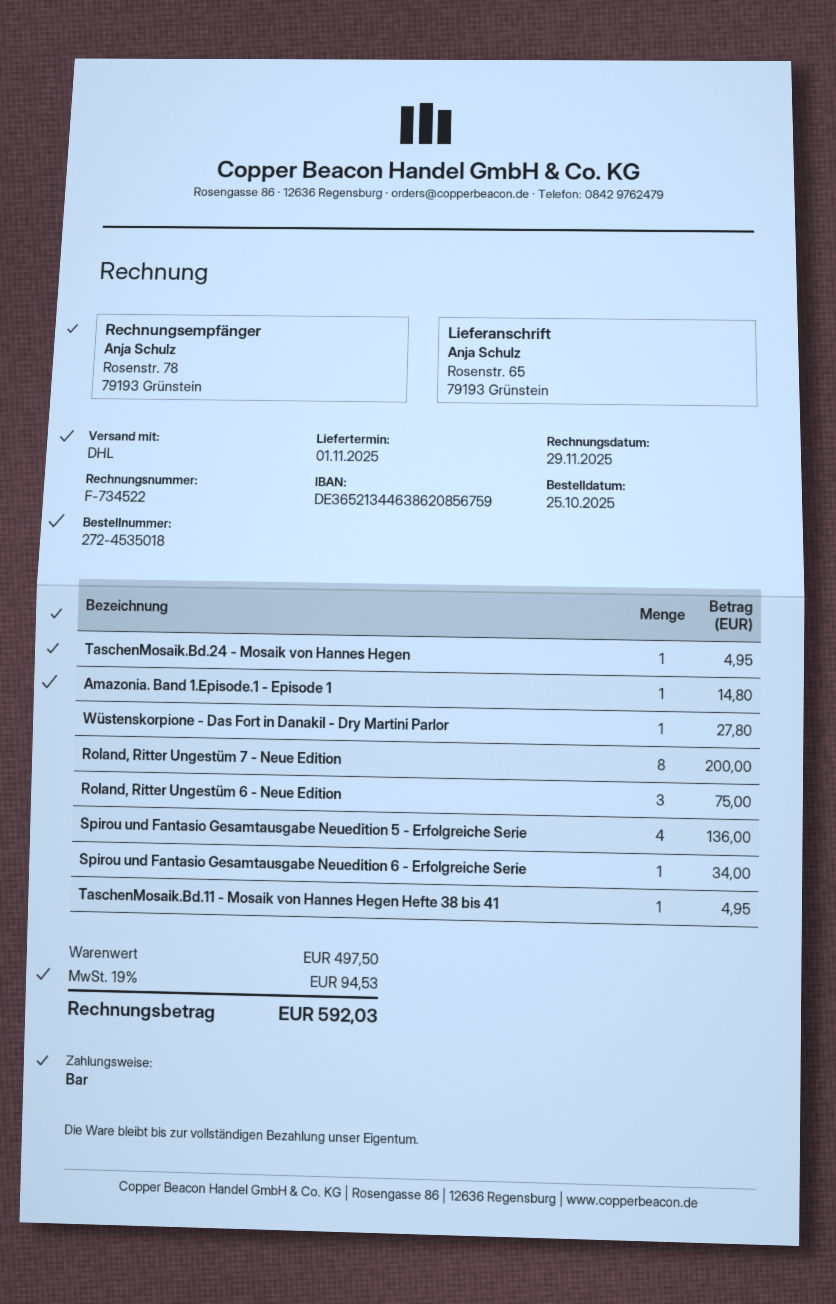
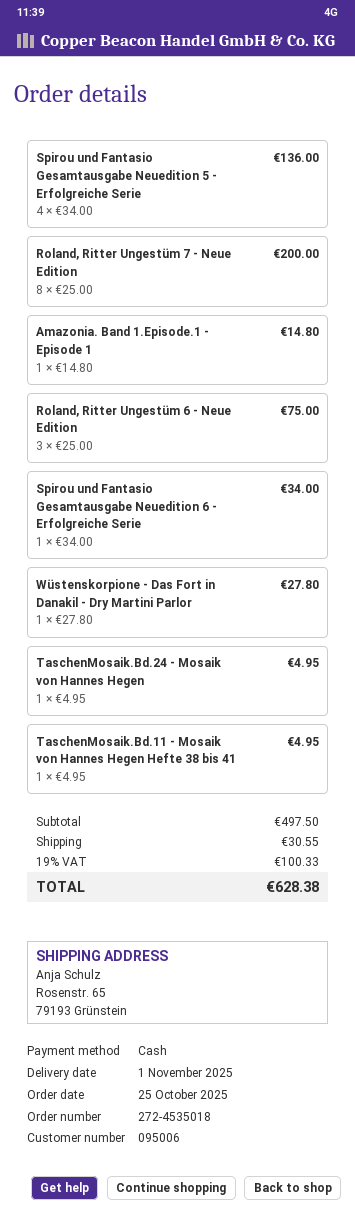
shipping: none -> 30.55
tax: 19% = 94.53 -> 19% = 100.33
total: 592.03 -> 628.38

